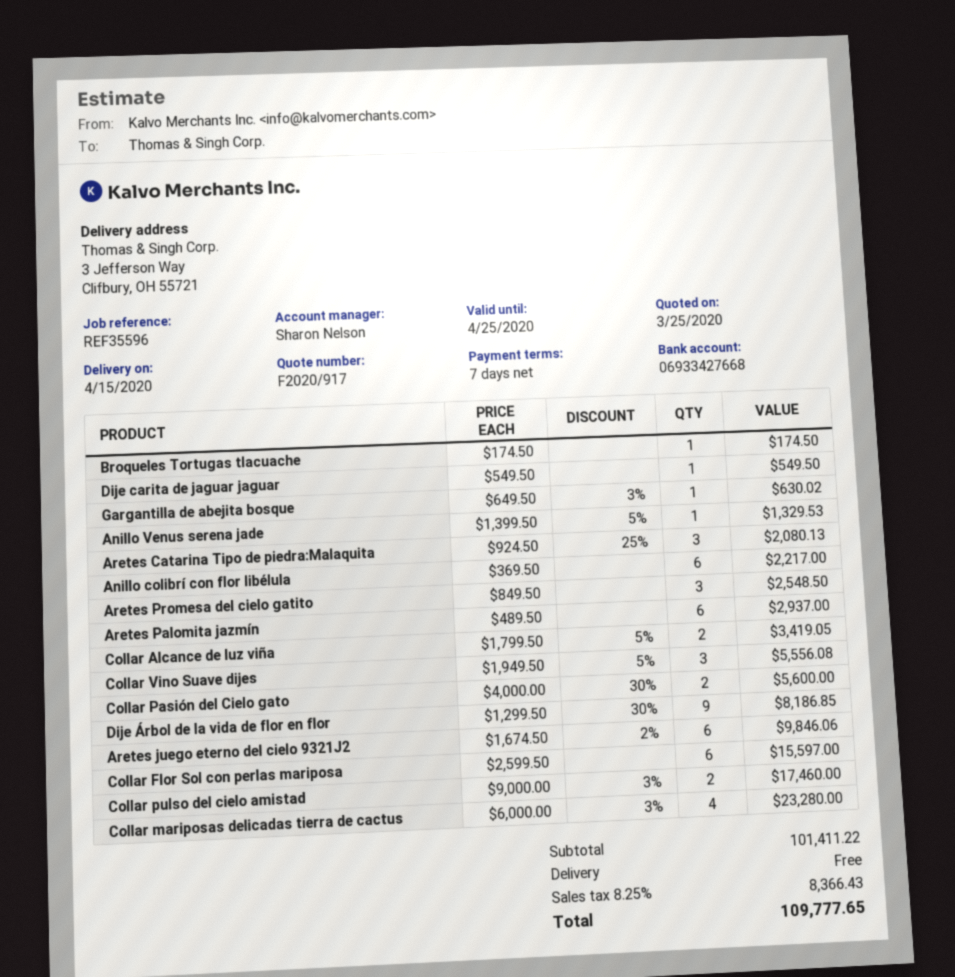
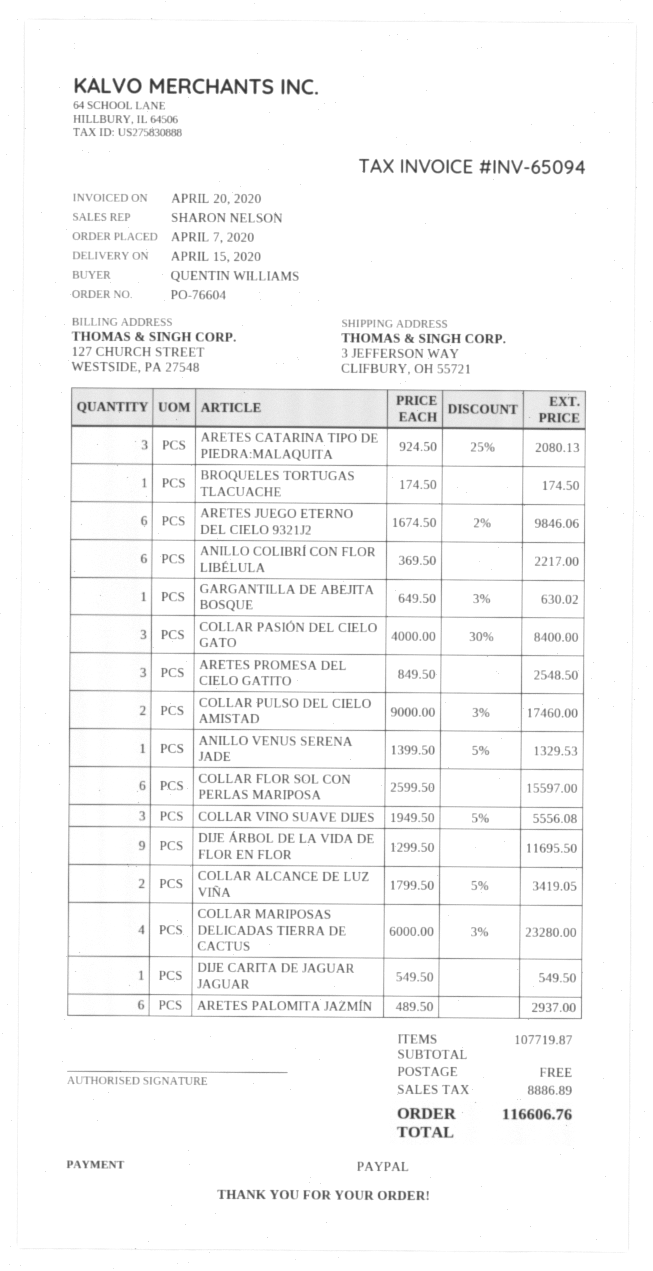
Collar Pasión del Cielo gato: 2 x 4000.00 - 30% = 5600.00 -> 3 x 4000.00 - 30% = 8400.00
Dije Árbol de la vida de flor en flor: 9 x 1299.50 - 30% = 8186.85 -> 9 x 1299.50 = 11695.50
subtotal: 101411.22 -> 107719.87
tax: 8366.43 -> 8886.89
total: 109777.65 -> 116606.76

